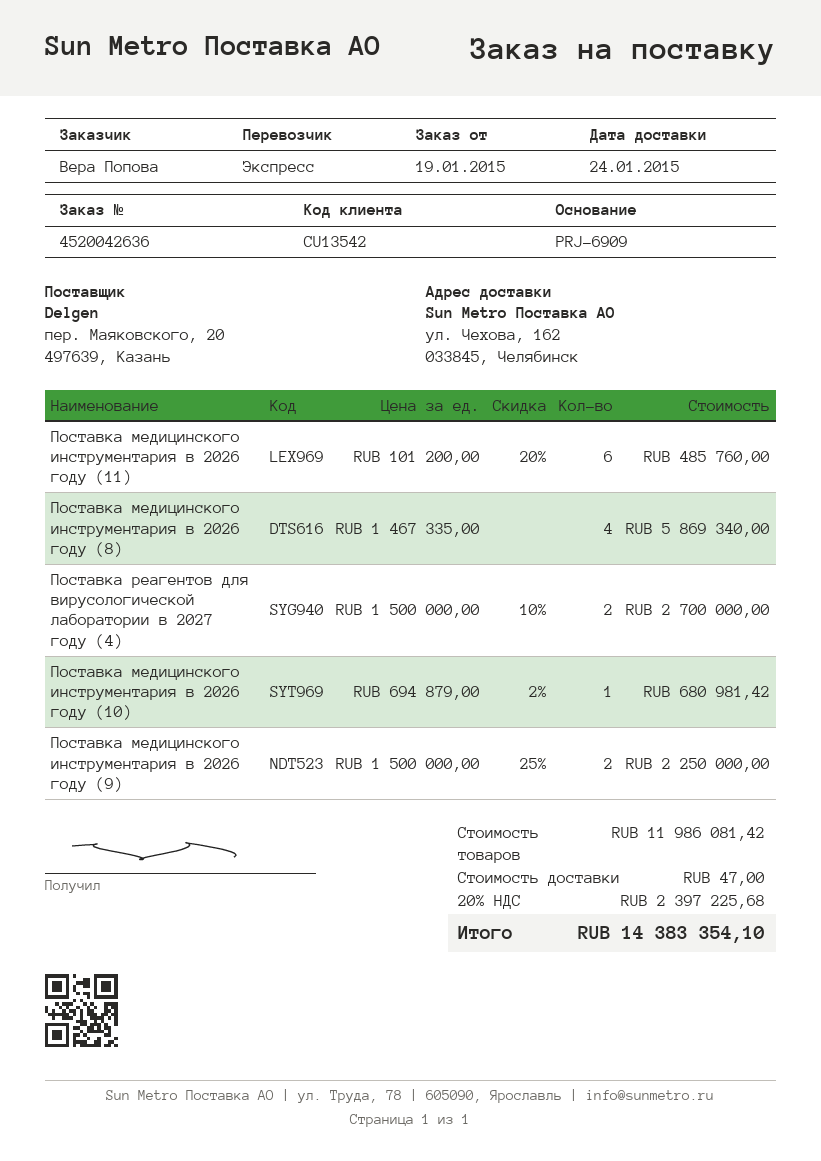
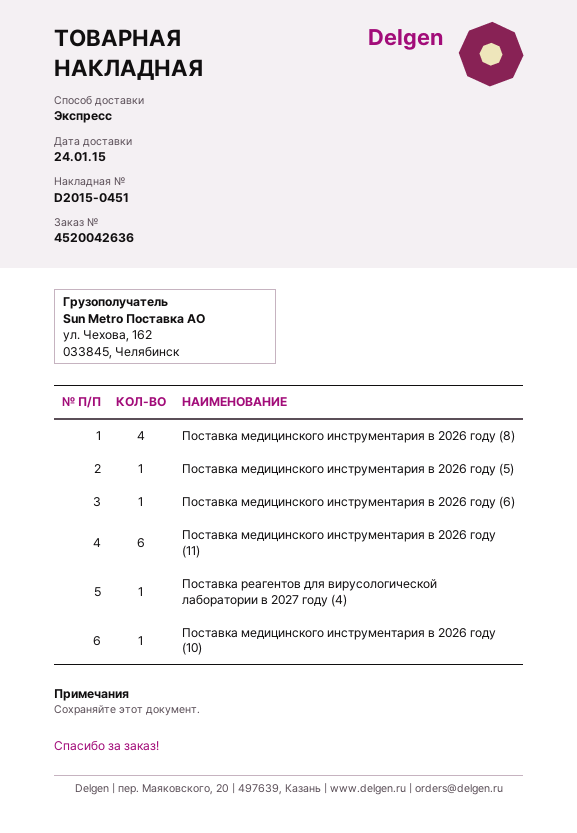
Поставка реагентов для вирусологической лаборатории в 2027 году (4): 2 -> 1
Поставка медицинского инструментария в 2026 году (9): 2 -> none
Поставка медицинского инструментария в 2026 году (5): none -> 1
Поставка медицинского инструментария в 2026 году (6): none -> 1

